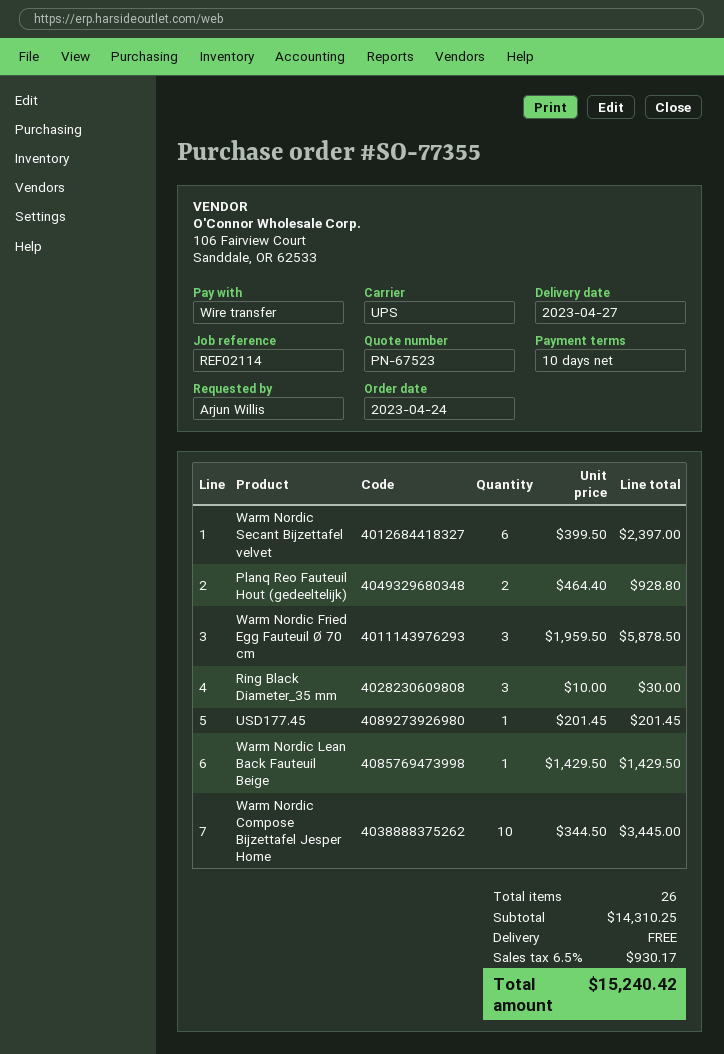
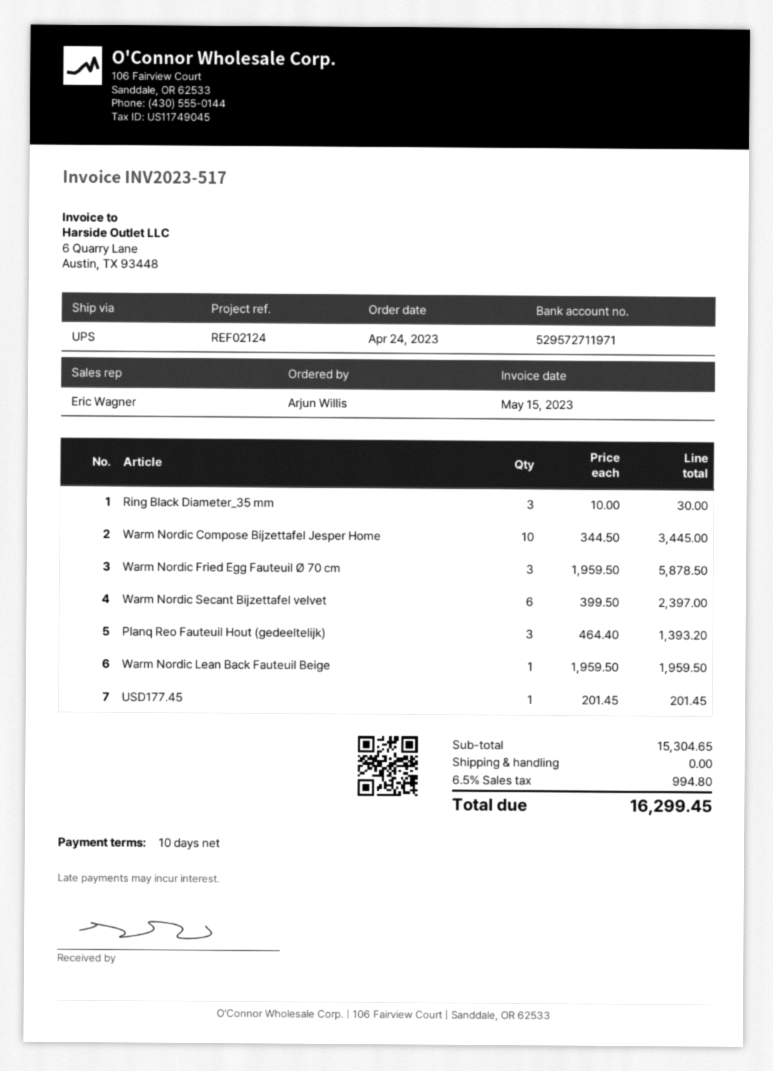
reference: REF02114 -> REF02124
Planq Reo Fauteuil Hout (gedeeltelijk): 2 x 464.40 = 928.80 -> 3 x 464.40 = 1393.20
Warm Nordic Lean Back Fauteuil Beige: 1 x 1429.50 = 1429.50 -> 1 x 1959.50 = 1959.50
subtotal: 14310.25 -> 15304.65
tax: 6.5% = 930.17 -> 6.5% = 994.80
total: 15240.42 -> 16299.45

